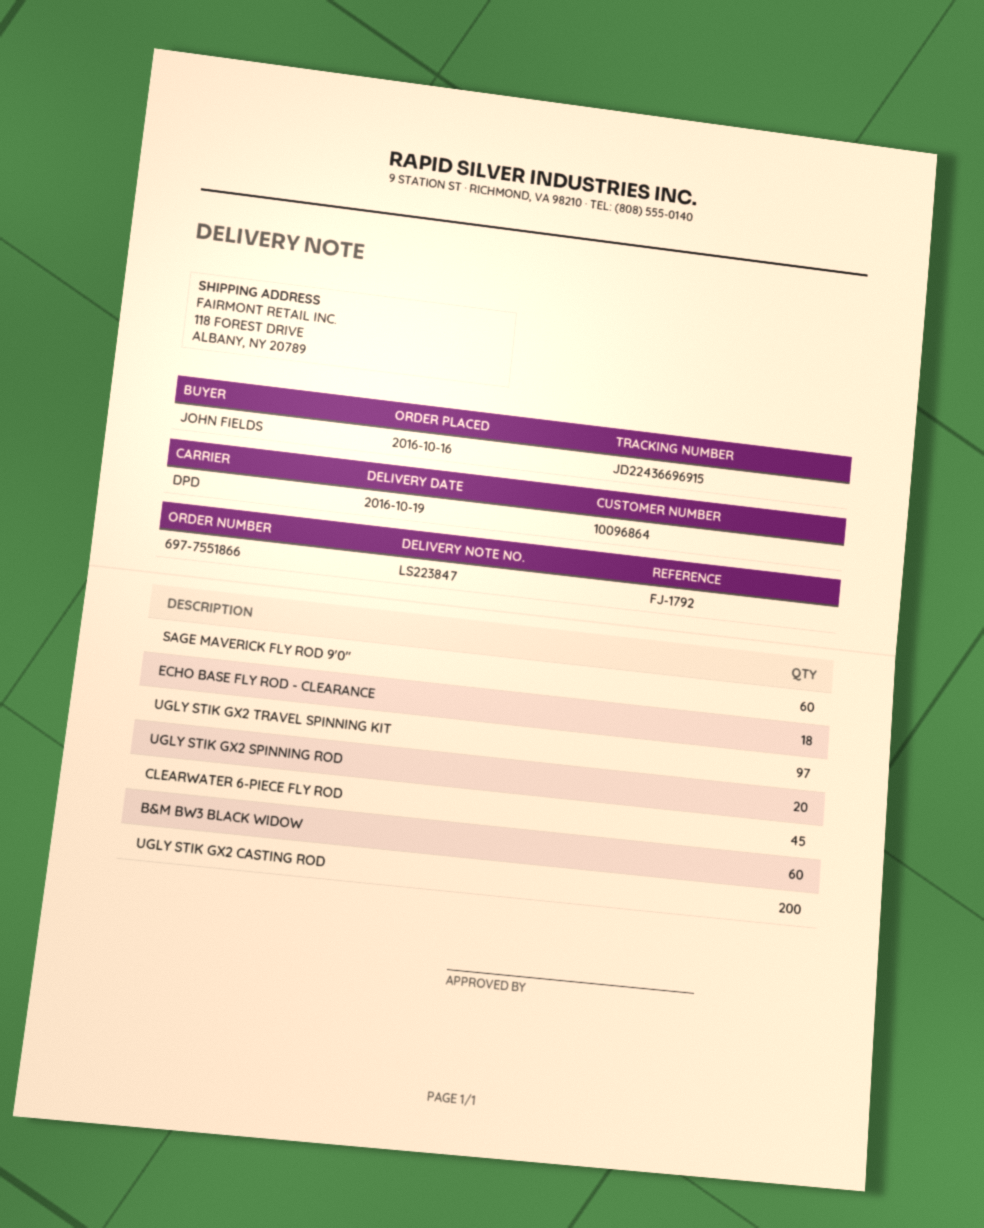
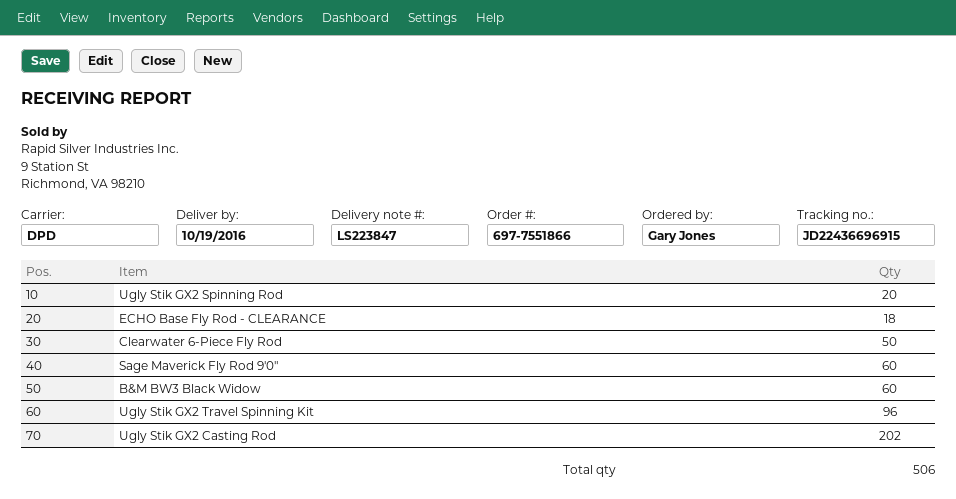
ordered by: JOHN FIELDS -> Gary Jones
UGLY STIK GX2 TRAVEL SPINNING KIT: 97 -> 96
CLEARWATER 6-PIECE FLY ROD: 45 -> 50
UGLY STIK GX2 CASTING ROD: 200 -> 202

